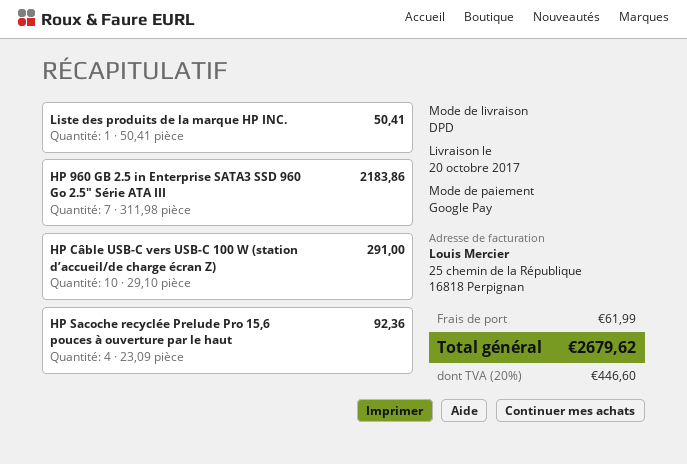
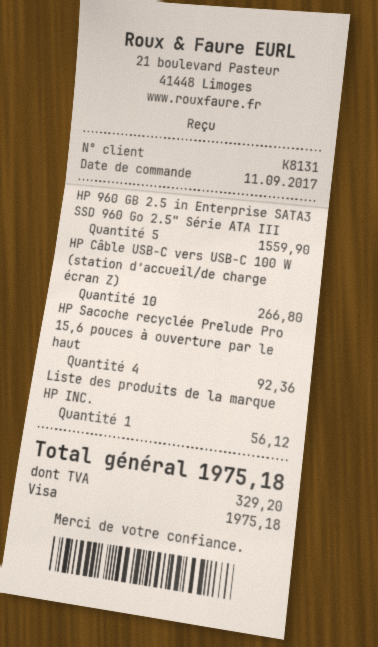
payment method: Google Pay -> Visa
Liste des produits de la marque HP INC.: 1 for 50.41 -> 1 for 56.12
HP 960 GB 2.5 in Enterprise SATA3 SSD 960 Go 2.5" Série ATA III: 7 for 2183.86 -> 5 for 1559.90
HP Câble USB-C vers USB-C 100 W (station d’accueil/de charge écran Z): 10 for 291.00 -> 10 for 266.80
shipping: 61.99 -> none
tax: 446.60 -> 329.20
total: 2679.62 -> 1975.18

